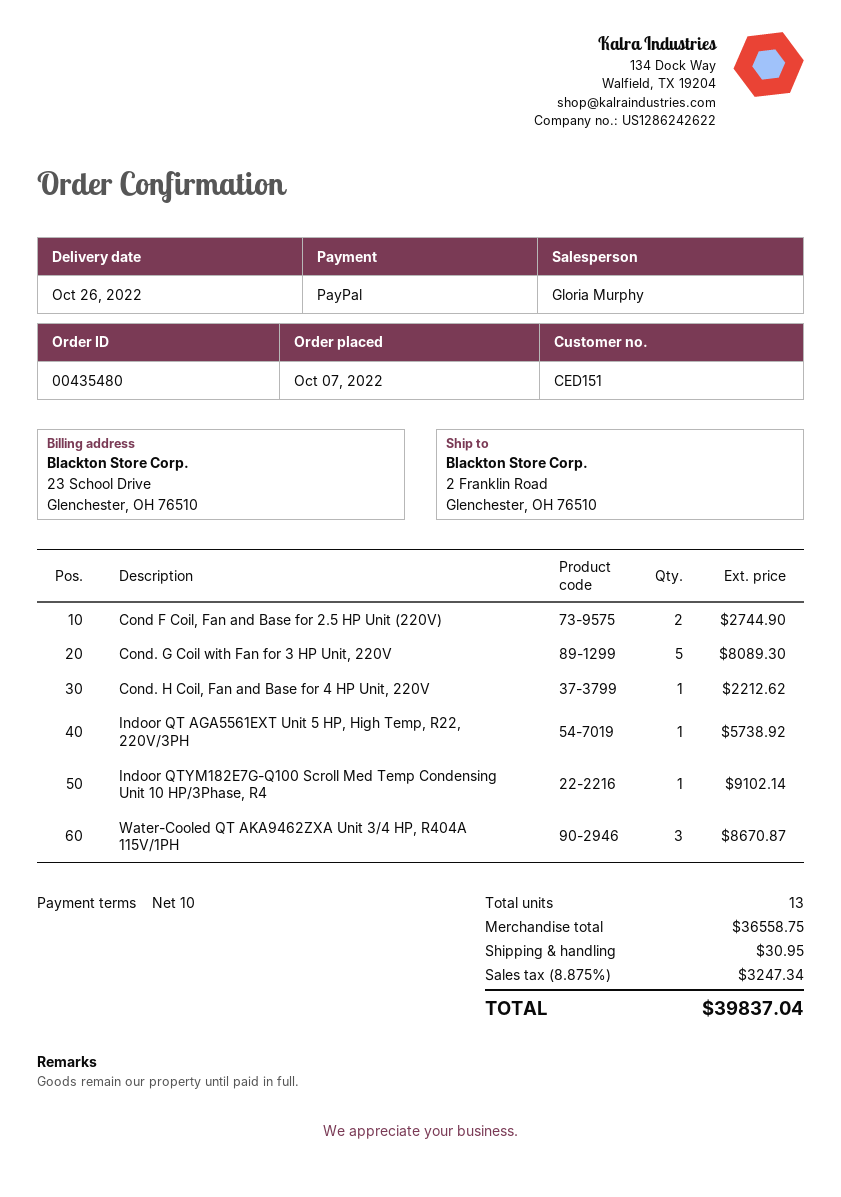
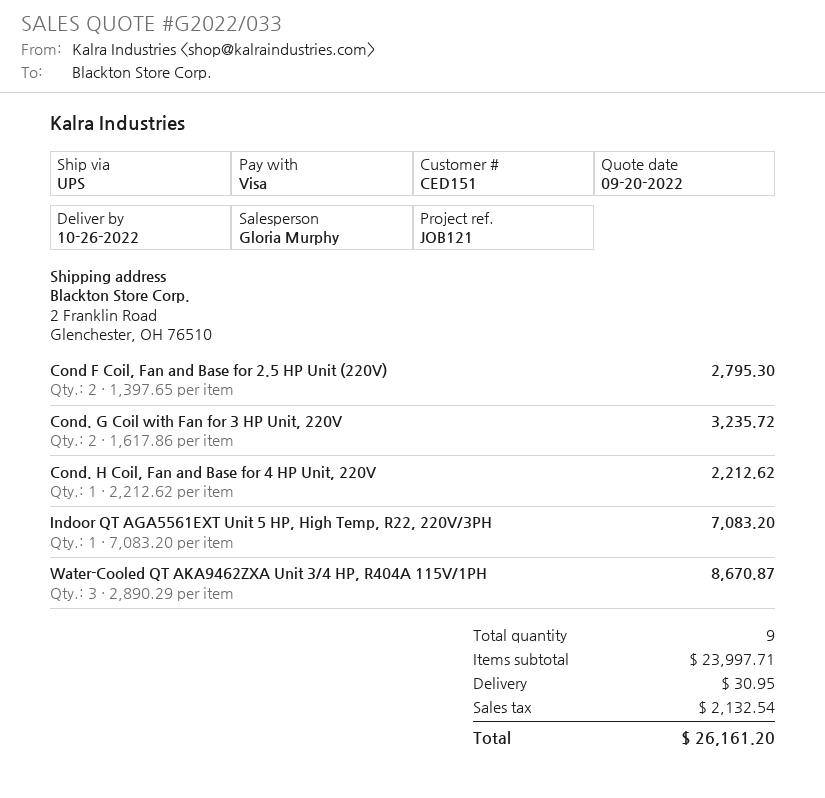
payment method: PayPal -> Visa
Cond F Coil, Fan and Base for 2.5 HP Unit (220V): 2 for 2744.90 -> 2 for 2795.30
Cond. G Coil with Fan for 3 HP Unit, 220V: 5 for 8089.30 -> 2 for 3235.72
Indoor QT AGA5561EXT Unit 5 HP, High Temp, R22, 220V/3PH: 1 for 5738.92 -> 1 for 7083.20
Indoor QTYM182E7G-Q100 Scroll Med Temp Condensing Unit 10 HP/3Phase, R4: 1 for 9102.14 -> none
total quantity: 13 -> 9
subtotal: 36558.75 -> 23997.71
tax: 3247.34 -> 2132.54
total: 39837.04 -> 26161.20

